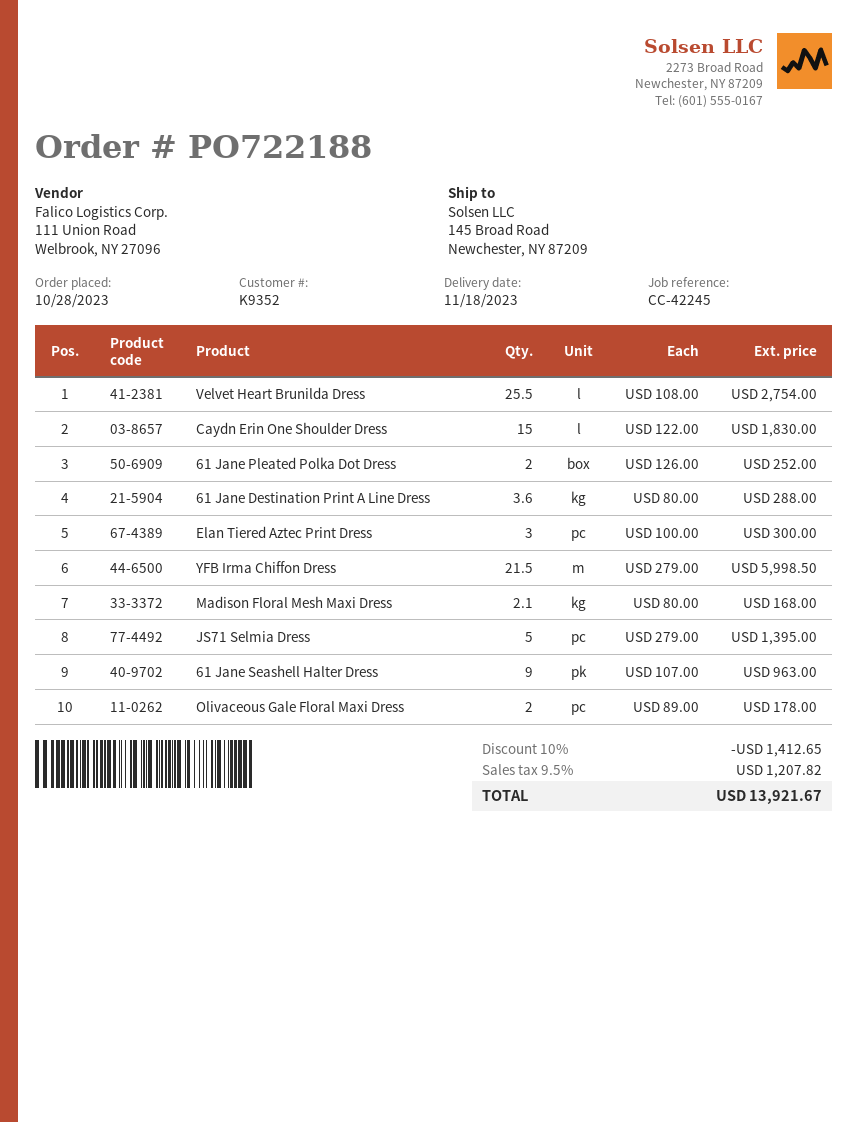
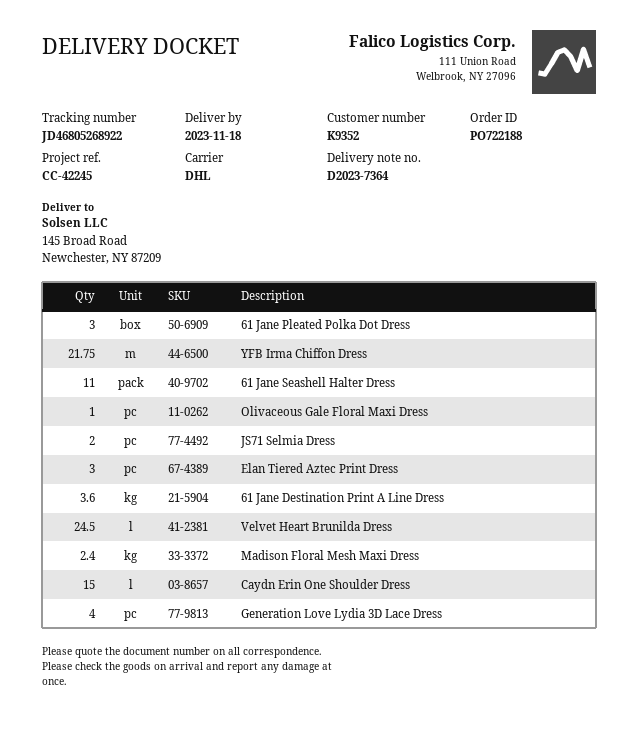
Velvet Heart Brunilda Dress: 25.5 -> 24.5
61 Jane Pleated Polka Dot Dress: 2 -> 3
YFB Irma Chiffon Dress: 21.5 -> 21.75
Madison Floral Mesh Maxi Dress: 2.1 -> 2.4
JS71 Selmia Dress: 5 -> 2
61 Jane Seashell Halter Dress: 9 -> 11
Olivaceous Gale Floral Maxi Dress: 2 -> 1
Generation Love Lydia 3D Lace Dress: none -> 4

